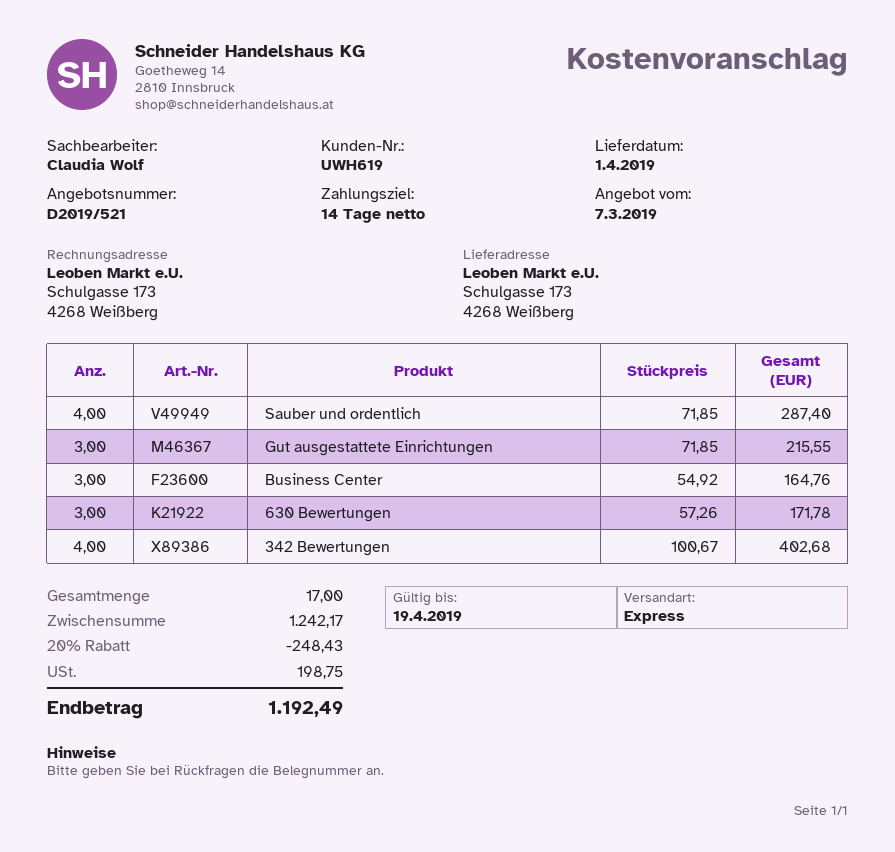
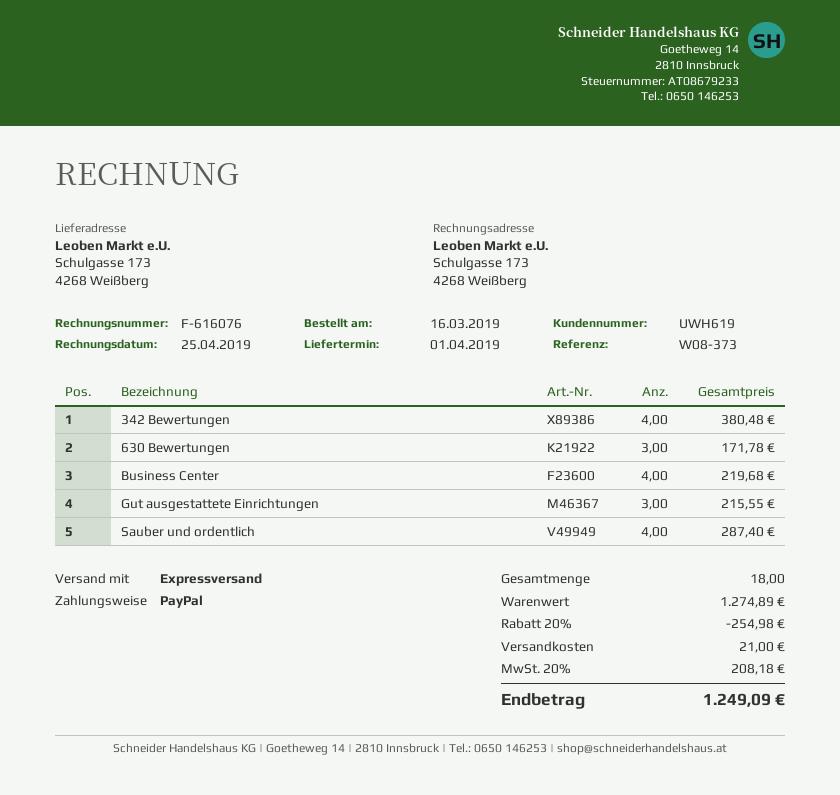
Business Center: 3 for 164.76 -> 4 for 219.68
342 Bewertungen: 4 for 402.68 -> 4 for 380.48
total quantity: 17 -> 18
subtotal: 1242.17 -> 1274.89
discount: 20% = 248.43 -> 20% = 254.98
shipping: none -> 21.00
tax: 198.75 -> 208.18
total: 1192.49 -> 1249.09

